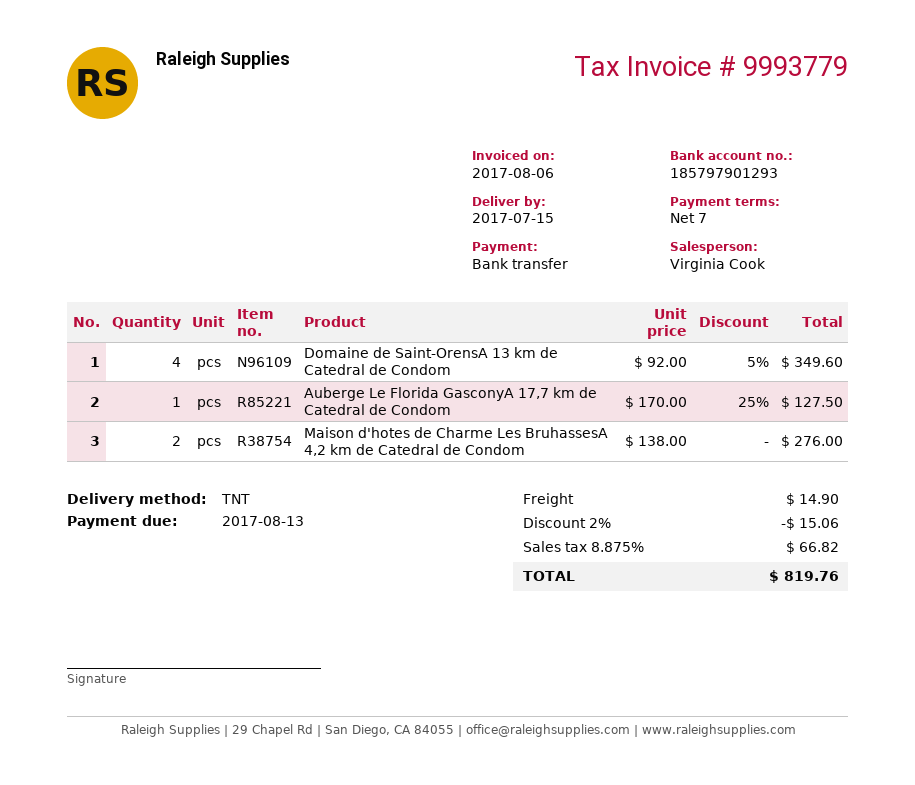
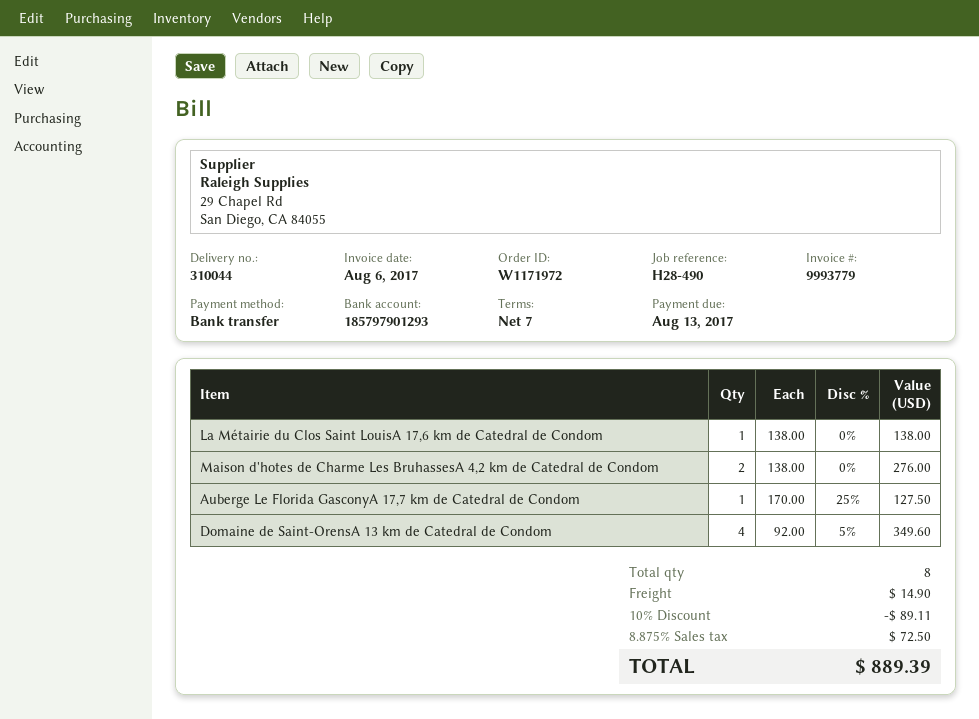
La Métairie du Clos Saint LouisA 17,6 km de Catedral de Condom: none -> 1 x 138.00 = 138.00
discount: 2% = 15.06 -> 10% = 89.11
tax: 8.875% = 66.82 -> 8.875% = 72.50
total: 819.76 -> 889.39

